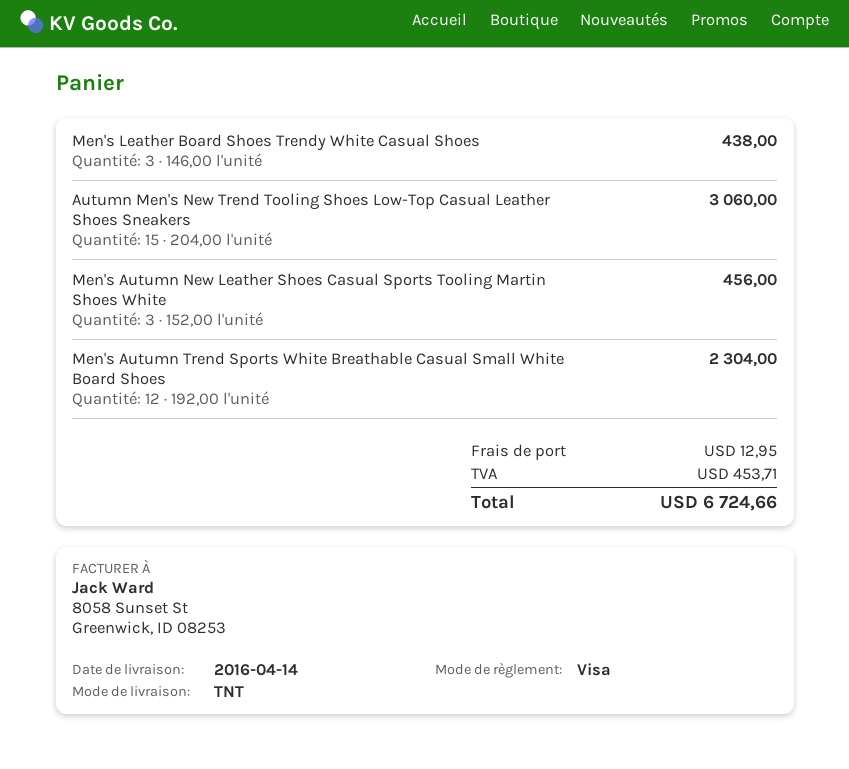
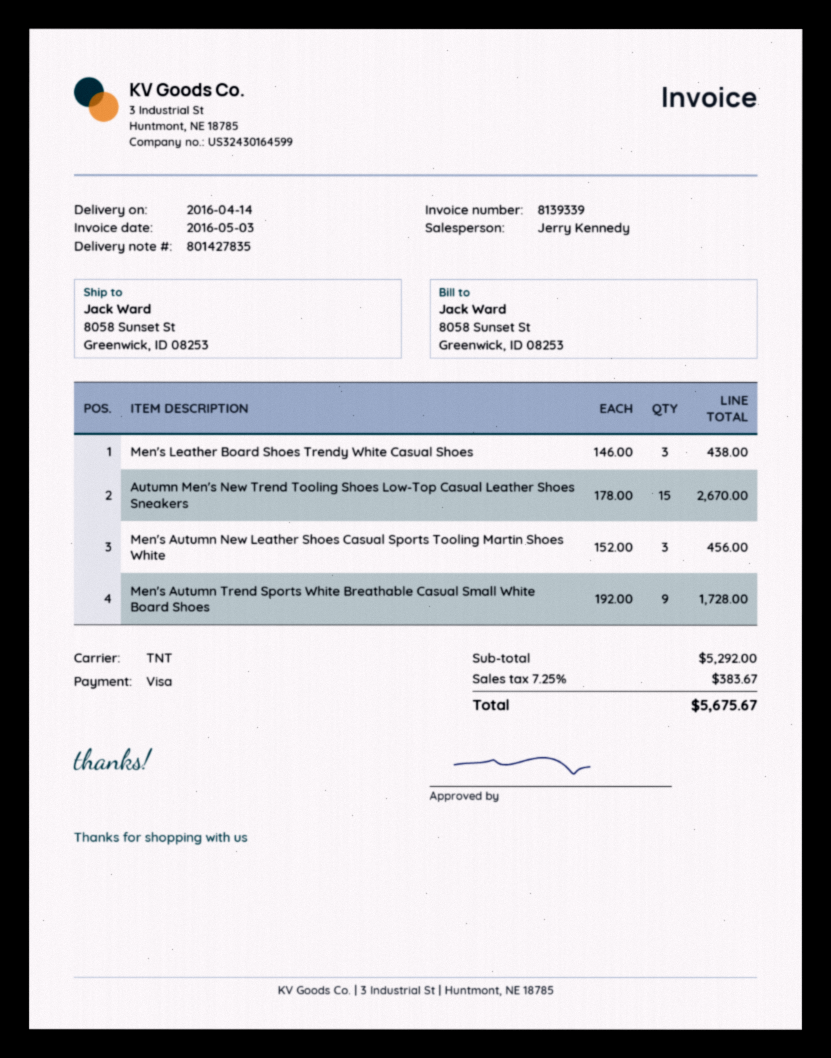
Autumn Men's New Trend Tooling Shoes Low-Top Casual Leather Shoes Sneakers: 15 x 204.00 = 3060.00 -> 15 x 178.00 = 2670.00
Men's Autumn Trend Sports White Breathable Casual Small White Board Shoes: 12 x 192.00 = 2304.00 -> 9 x 192.00 = 1728.00
shipping: 12.95 -> none
tax: 453.71 -> 383.67
total: 6724.66 -> 5675.67

